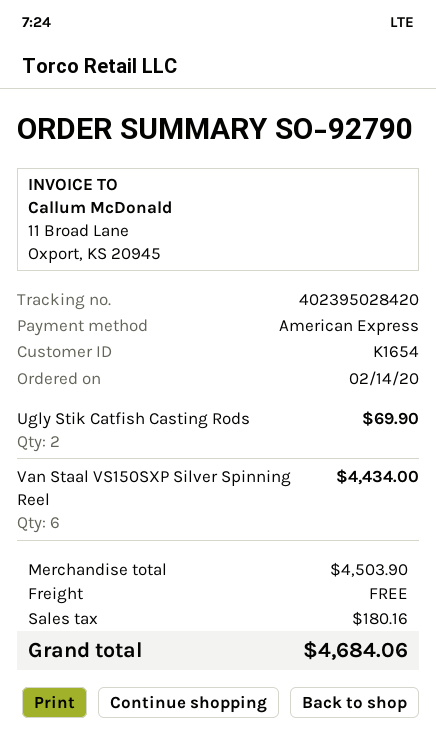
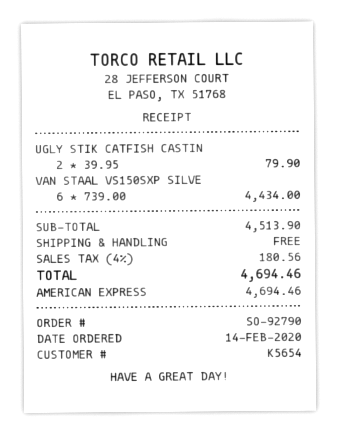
customer number: K1654 -> K5654
Ugly Stik Catfish Casting Rods: 2 for 69.90 -> 2 for 79.90
subtotal: 4503.90 -> 4513.90
tax: 180.16 -> 180.56
total: 4684.06 -> 4694.46

